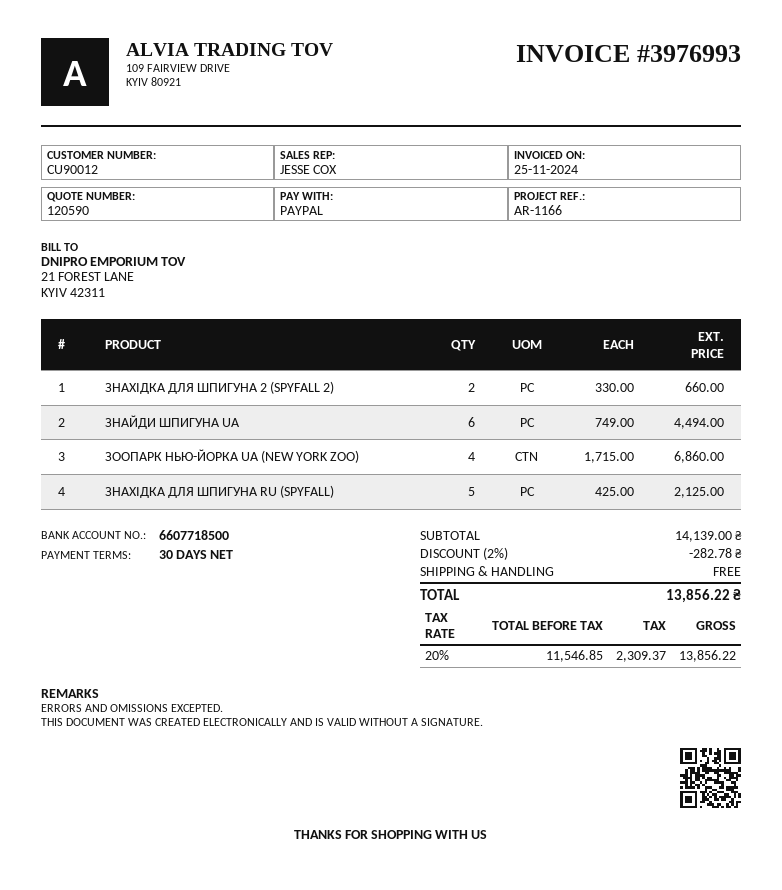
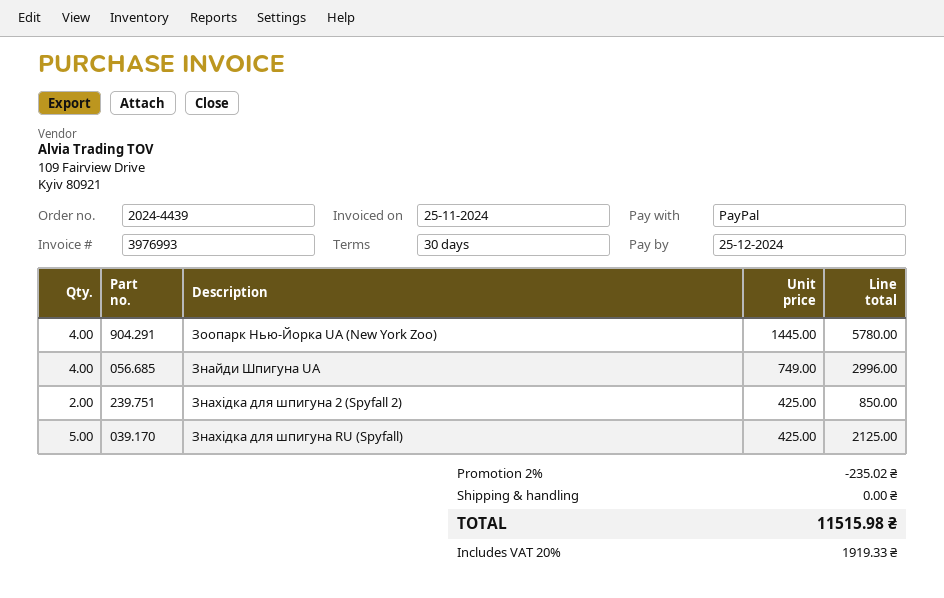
ЗНАХІДКА ДЛЯ ШПИГУНА 2 (SPYFALL 2): 2 x 330.00 = 660.00 -> 2 x 425.00 = 850.00
ЗНАЙДИ ШПИГУНА UA: 6 x 749.00 = 4494.00 -> 4 x 749.00 = 2996.00
ЗООПАРК НЬЮ-ЙОРКА UA (NEW YORK ZOO): 4 x 1715.00 = 6860.00 -> 4 x 1445.00 = 5780.00
discount: 2% = 282.78 -> 2% = 235.02
tax: 20% = 2309.37 -> 20% = 1919.33
total: 13856.22 -> 11515.98

